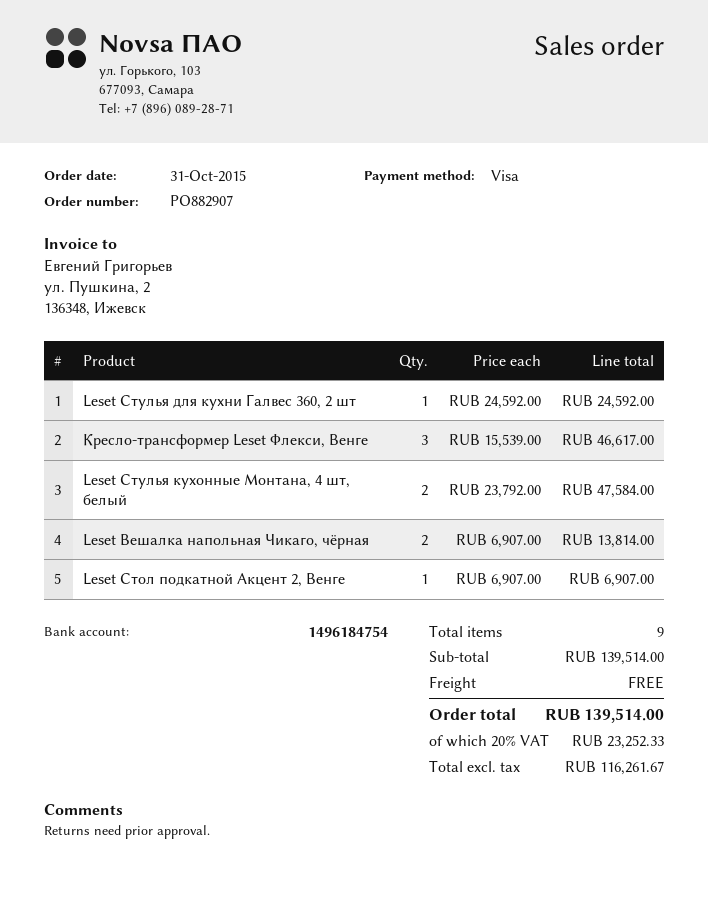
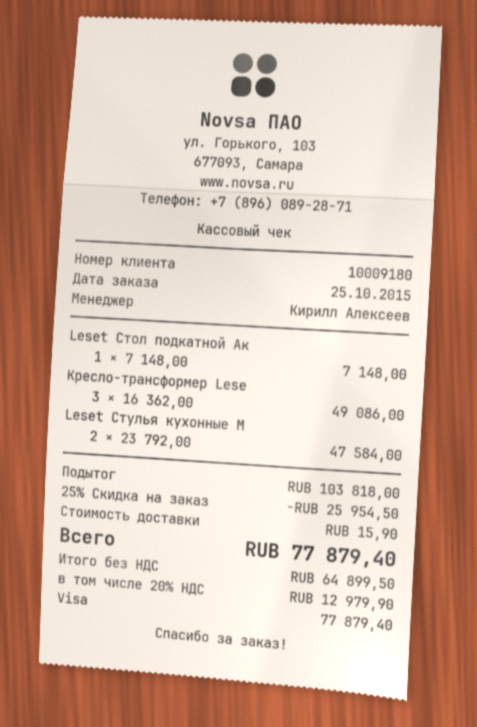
order date: 2015-10-31 -> 2015-10-25
Leset Стулья для кухни Галвес 360, 2 шт: 1 x 24592.00 = 24592.00 -> none
Кресло-трансформер Leset Флекси, Венге: 3 x 15539.00 = 46617.00 -> 3 x 16362.00 = 49086.00
Leset Вешалка напольная Чикаго, чёрная: 2 x 6907.00 = 13814.00 -> none
Leset Стол подкатной Акцент 2, Венге: 1 x 6907.00 = 6907.00 -> 1 x 7148.00 = 7148.00
subtotal: 139514.00 -> 103818.00
discount: none -> 25% = 25954.50
shipping: 0.00 -> 15.90
net: 116261.67 -> 64899.50
tax: 20% = 23252.33 -> 20% = 12979.90
total: 139514.00 -> 77879.40

